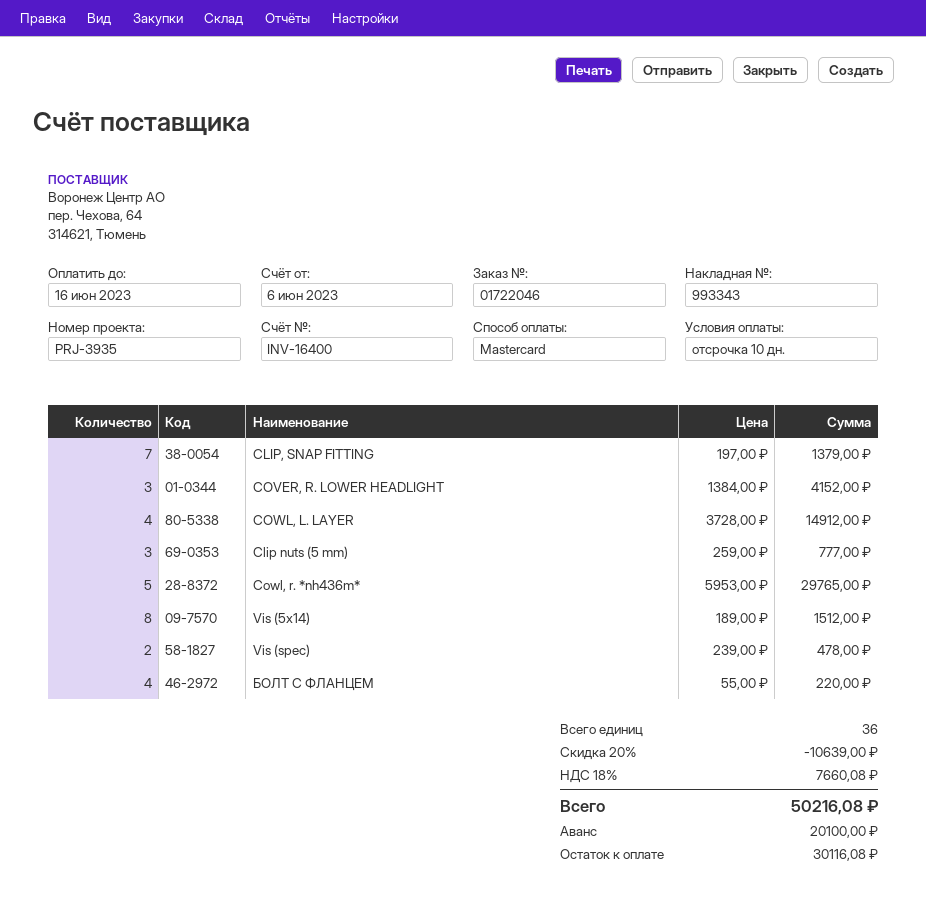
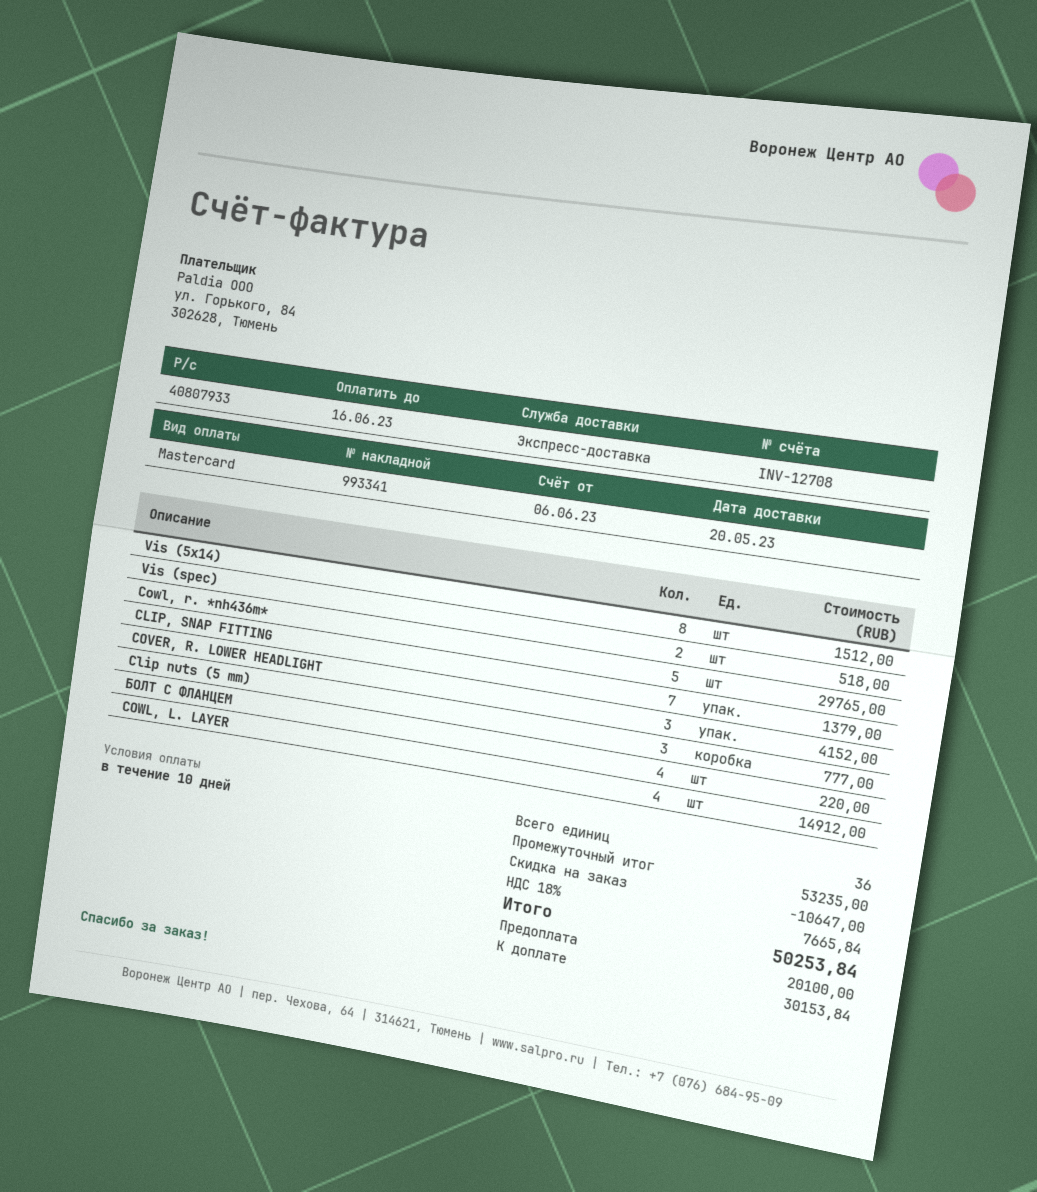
delivery note number: 993343 -> 993341
invoice number: INV-16400 -> INV-12708
Vis (spec): 2 for 478.00 -> 2 for 518.00
discount: 10639.00 -> 10647.00
tax: 18% = 7660.08 -> 18% = 7665.84
total: 50216.08 -> 50253.84
balance: 30116.08 -> 30153.84

